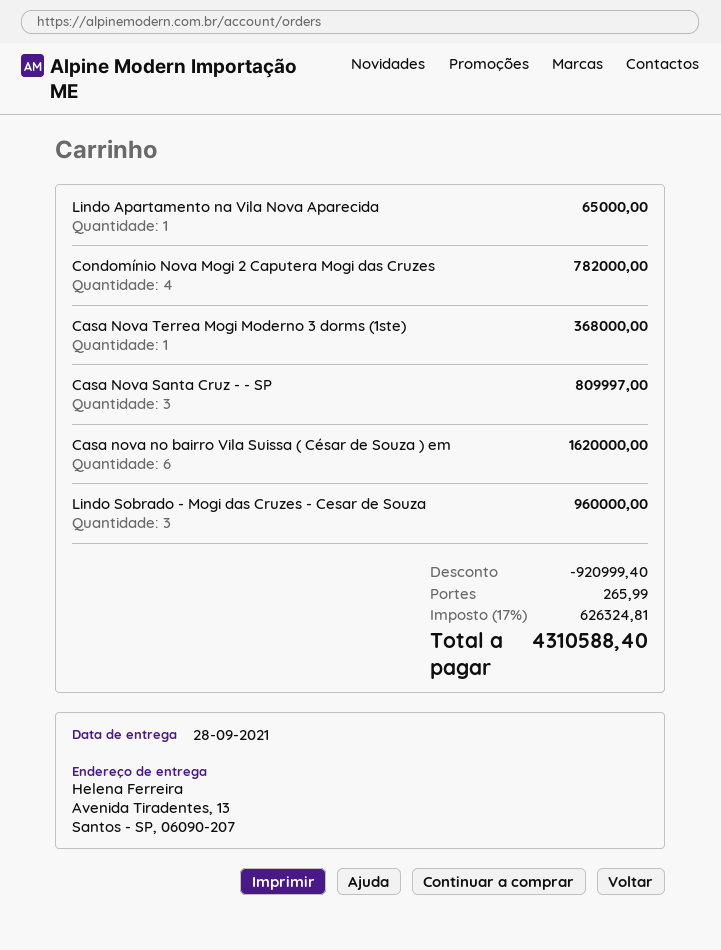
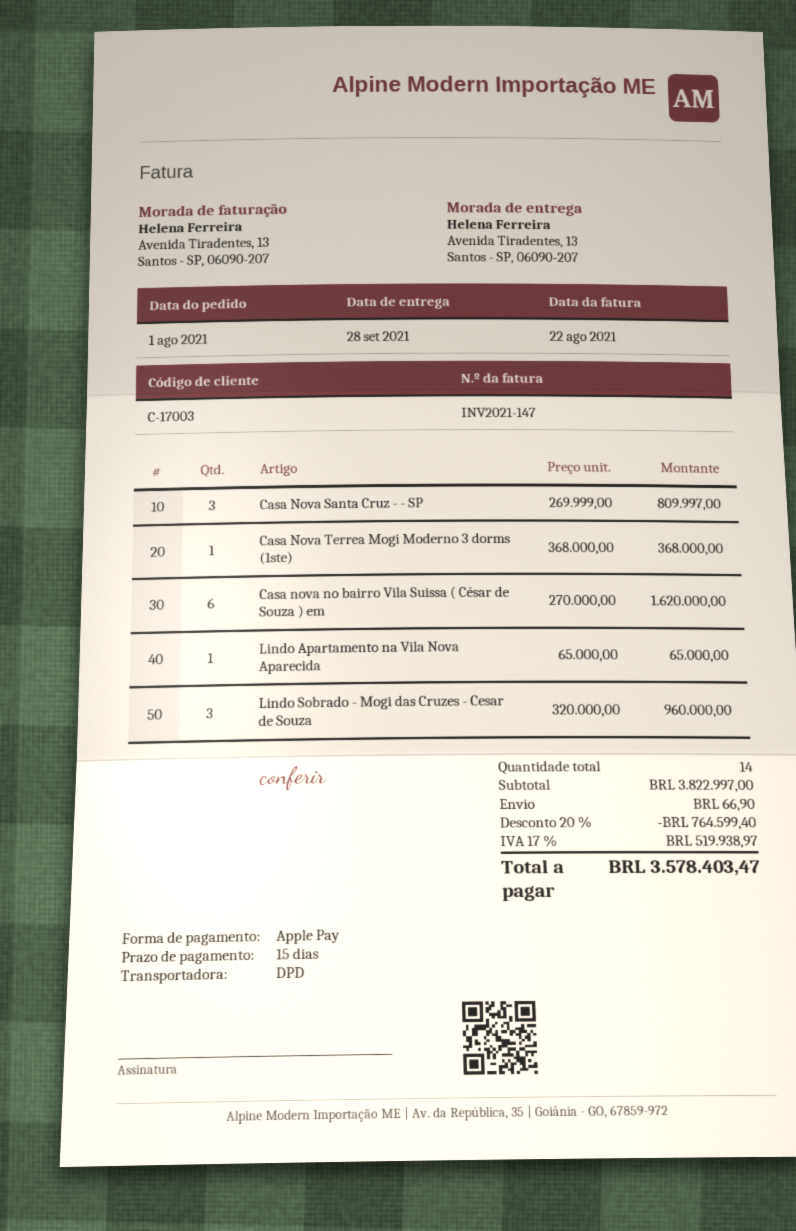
Condomínio Nova Mogi 2 Caputera Mogi das Cruzes: 4 for 782000.00 -> none
discount: 920999.40 -> 764599.40
shipping: 265.99 -> 66.90
tax: 17% = 626324.81 -> 17% = 519938.97
total: 4310588.40 -> 3578403.47

